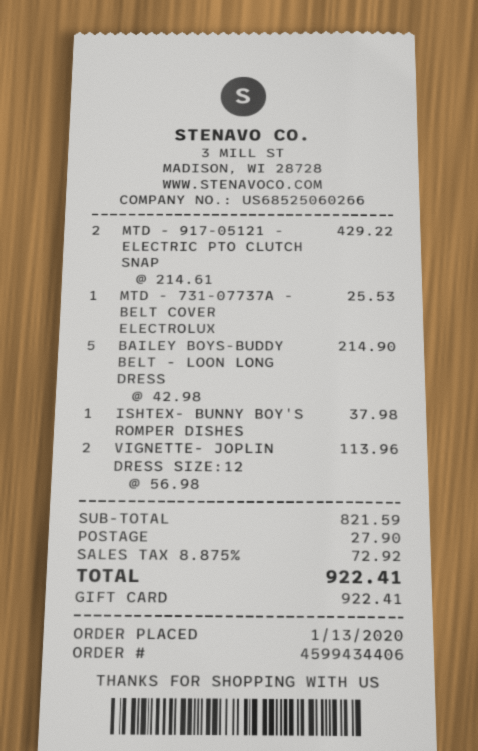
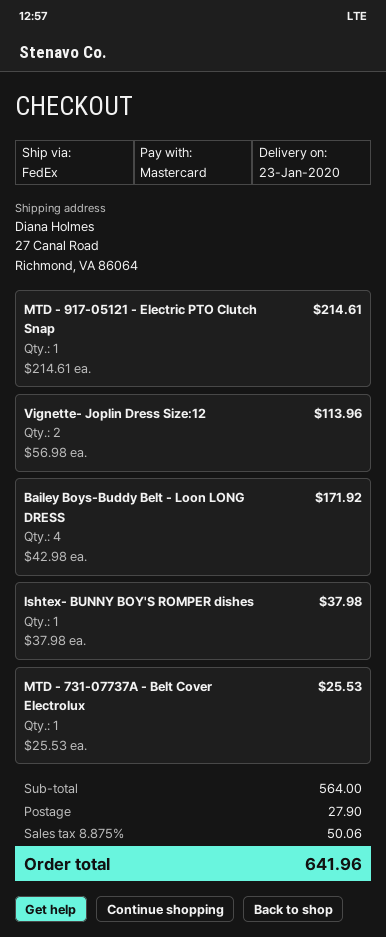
payment method: gift card -> Mastercard
MTD - 917-05121 - ELECTRIC PTO CLUTCH SNAP: 2 x 214.61 = 429.22 -> 1 x 214.61 = 214.61
BAILEY BOYS-BUDDY BELT - LOON LONG DRESS: 5 x 42.98 = 214.90 -> 4 x 42.98 = 171.92
subtotal: 821.59 -> 564.00
tax: 8.875% = 72.92 -> 8.875% = 50.06
total: 922.41 -> 641.96

